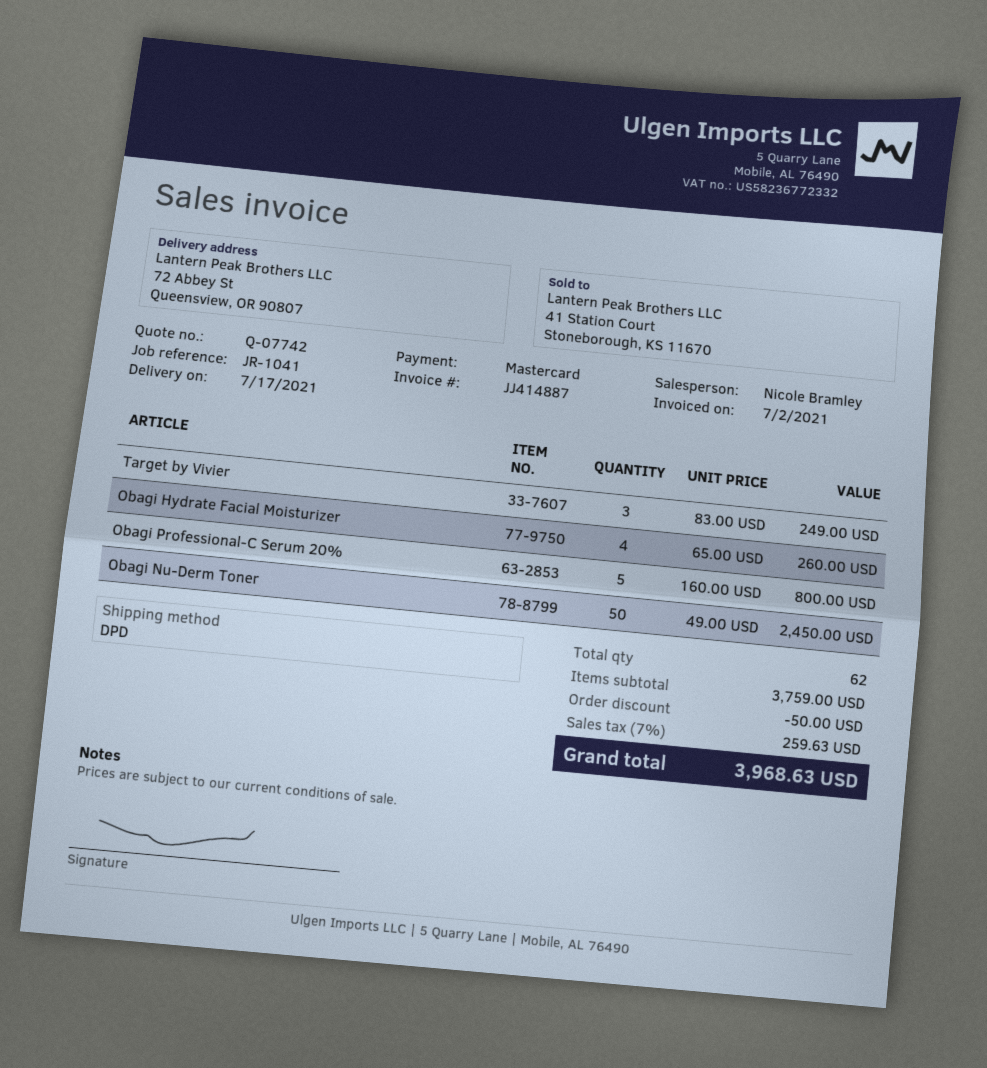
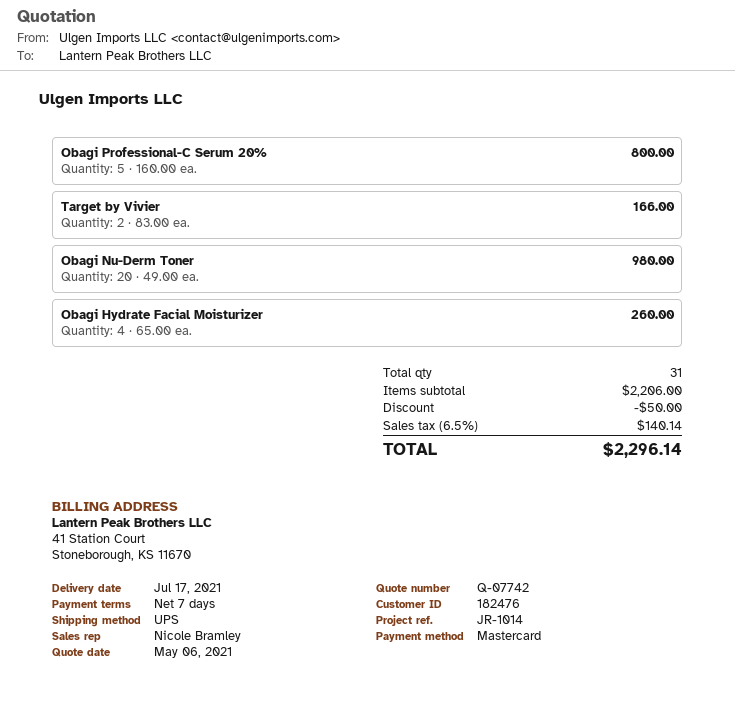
reference: JR-1041 -> JR-1014
shipping method: DPD -> UPS
Target by Vivier: 3 x 83.00 = 249.00 -> 2 x 83.00 = 166.00
Obagi Nu-Derm Toner: 50 x 49.00 = 2450.00 -> 20 x 49.00 = 980.00
total quantity: 62 -> 31
subtotal: 3759.00 -> 2206.00
tax: 7% = 259.63 -> 6.5% = 140.14
total: 3968.63 -> 2296.14

